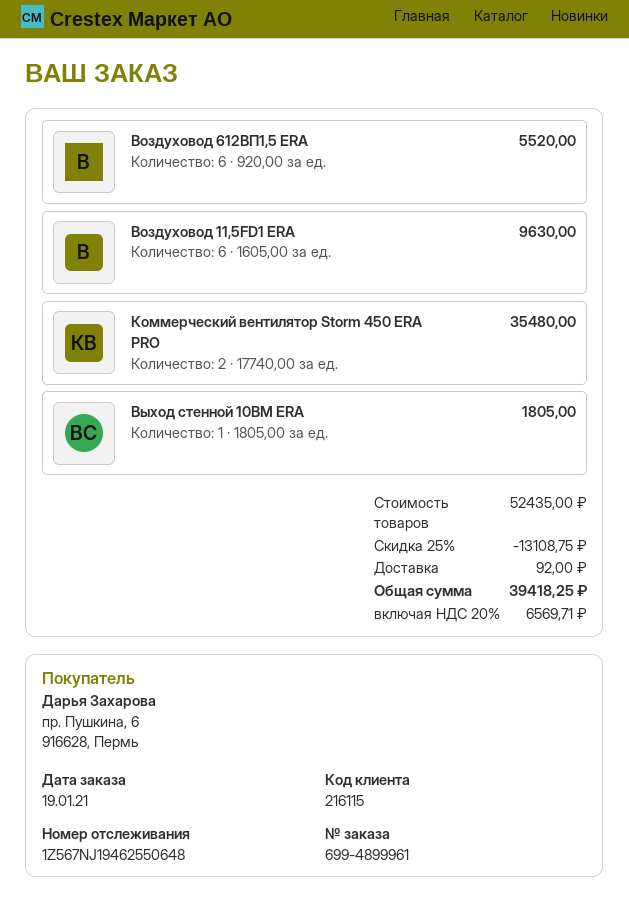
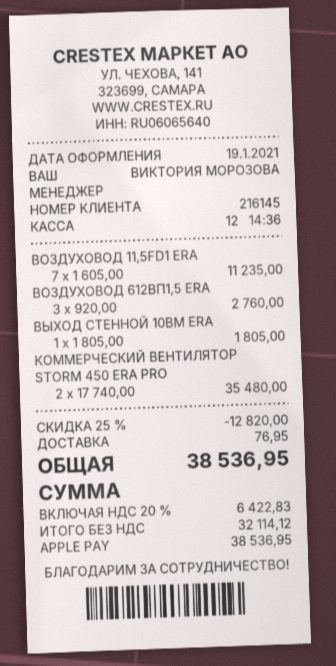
customer number: 216115 -> 216145
Воздуховод 612ВП1,5 ERA: 6 x 920.00 = 5520.00 -> 3 x 920.00 = 2760.00
Воздуховод 11,5FD1 ERA: 6 x 1605.00 = 9630.00 -> 7 x 1605.00 = 11235.00
discount: 25% = 13108.75 -> 25% = 12820.00
shipping: 92.00 -> 76.95
tax: 20% = 6569.71 -> 20% = 6422.83
total: 39418.25 -> 38536.95

